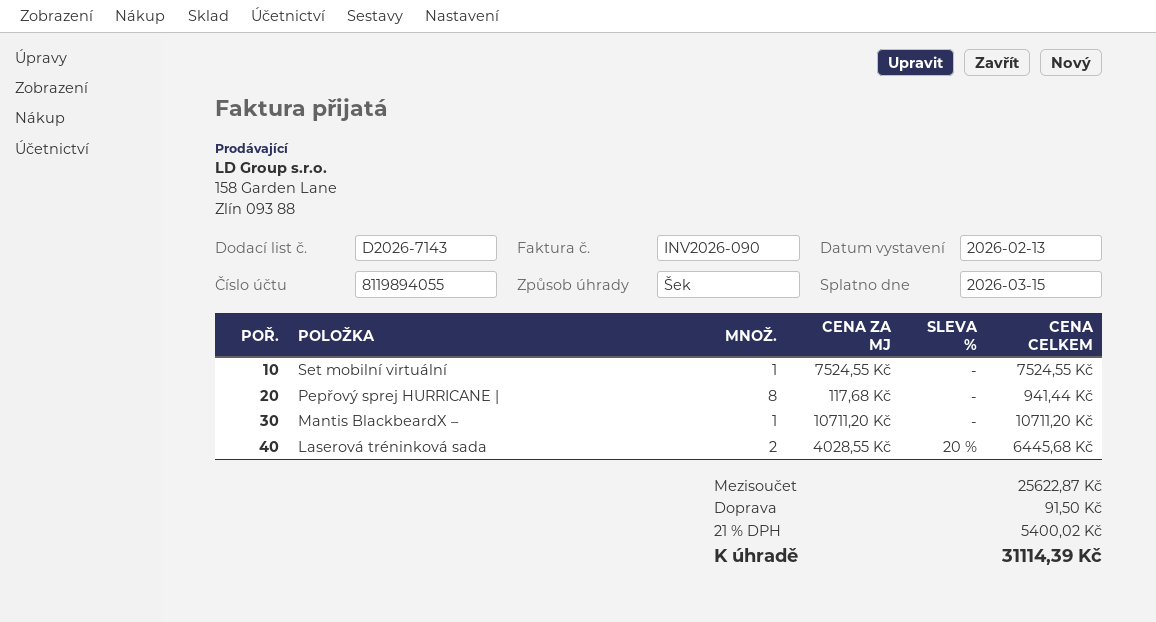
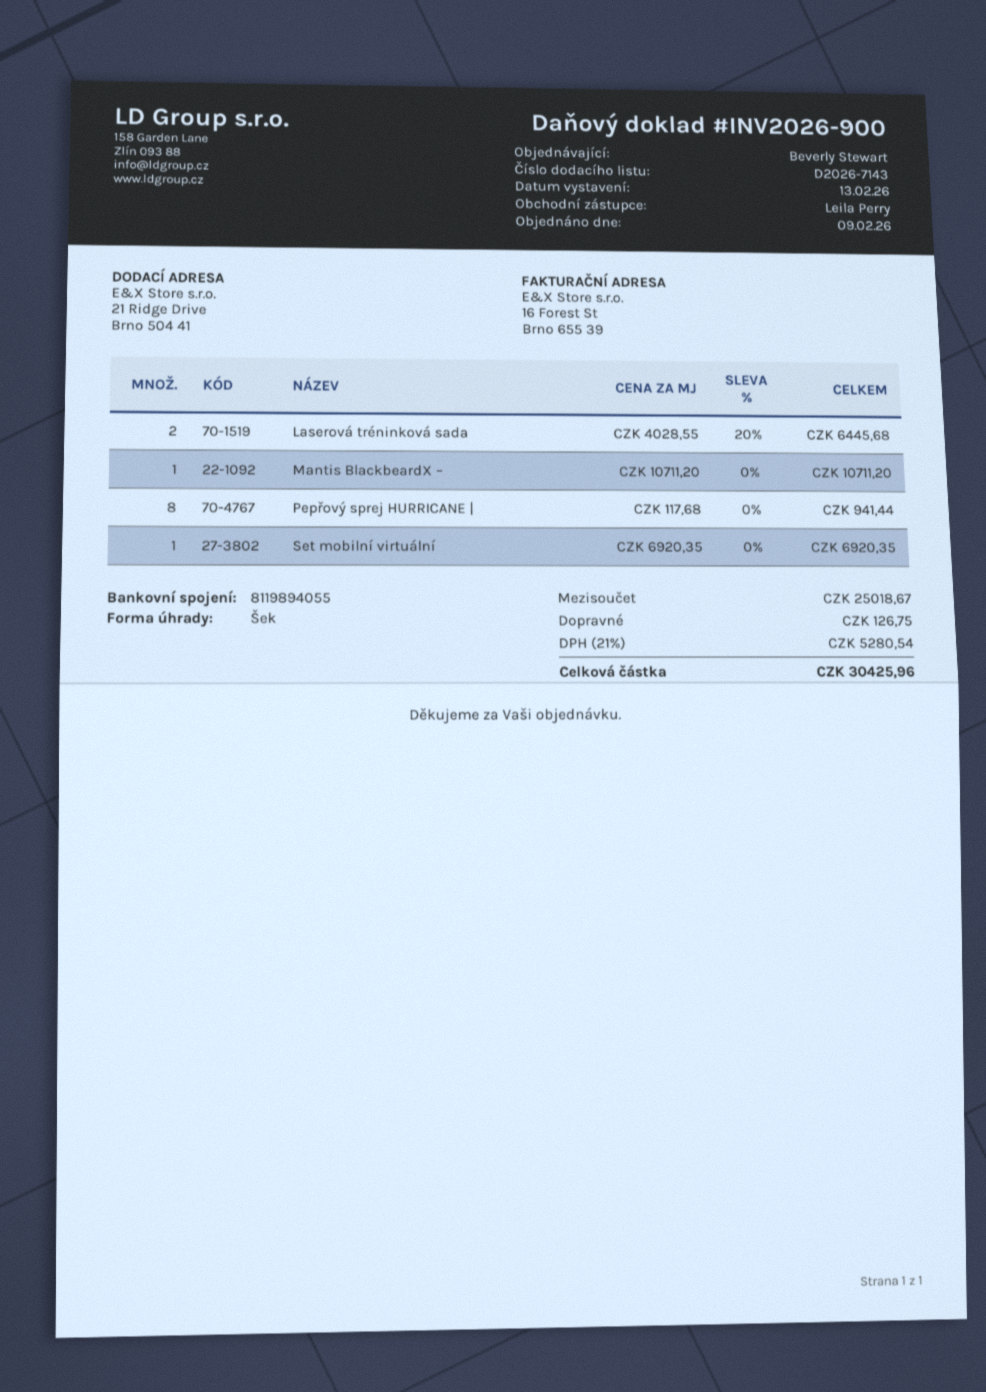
invoice number: INV2026-090 -> INV2026-900
Set mobilní virtuální: 1 x 7524.55 = 7524.55 -> 1 x 6920.35 = 6920.35
subtotal: 25622.87 -> 25018.67
shipping: 91.50 -> 126.75
tax: 21% = 5400.02 -> 21% = 5280.54
total: 31114.39 -> 30425.96

